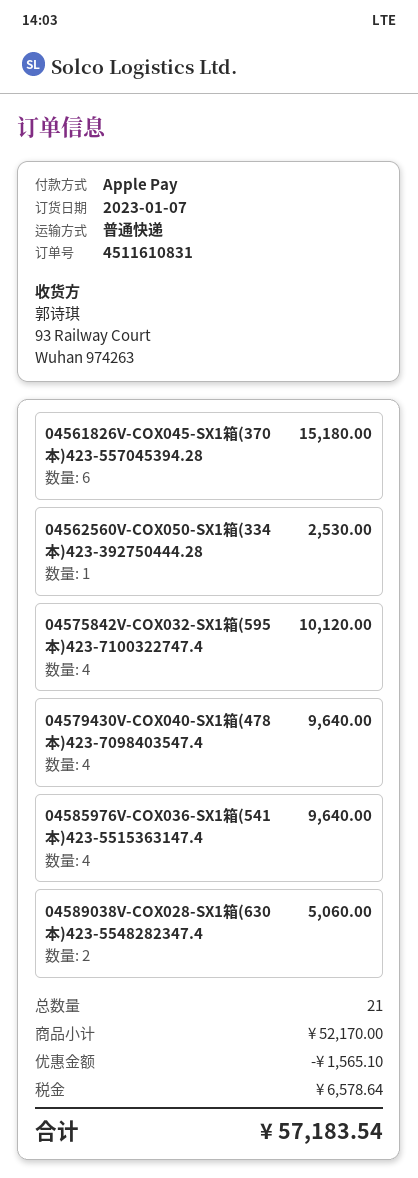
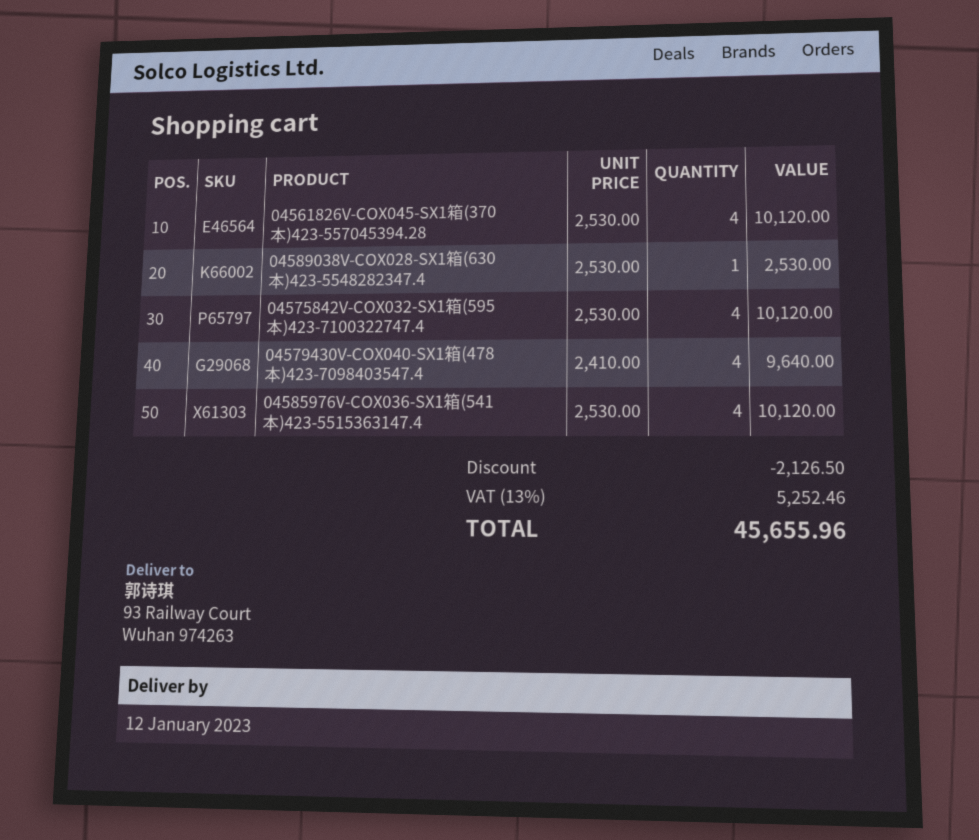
04561826V-COX045-SX1箱(370本)423-557045394.28: 6 for 15180.00 -> 4 for 10120.00
04562560V-COX050-SX1箱(334本)423-392750444.28: 1 for 2530.00 -> none
04585976V-COX036-SX1箱(541本)423-5515363147.4: 4 for 9640.00 -> 4 for 10120.00
04589038V-COX028-SX1箱(630本)423-5548282347.4: 2 for 5060.00 -> 1 for 2530.00
discount: 1565.10 -> 2126.50
tax: 6578.64 -> 5252.46
total: 57183.54 -> 45655.96

